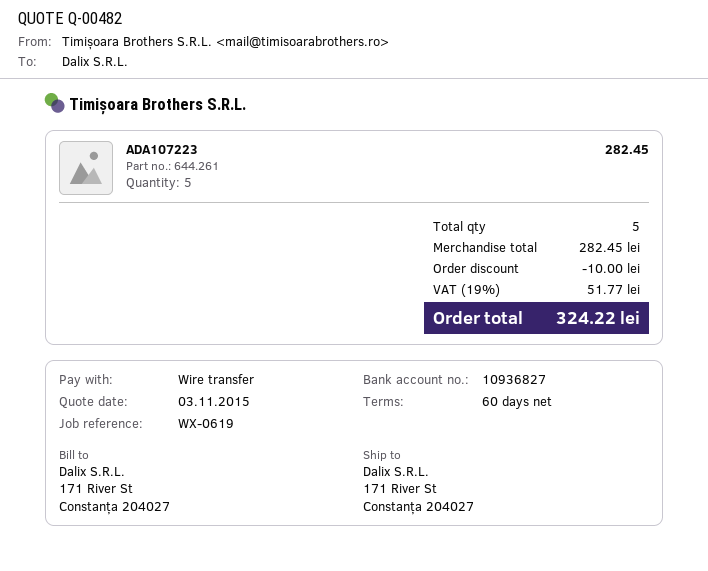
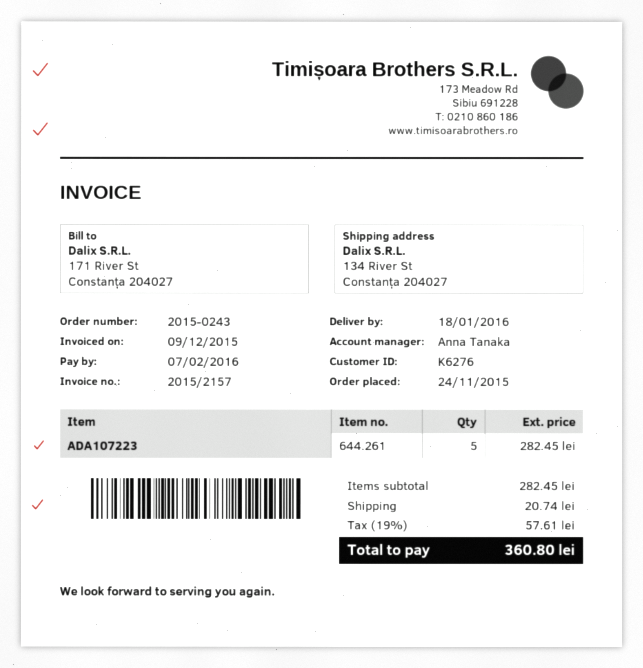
ship to: 171 River St, Constanța 204027 -> 134 River St, Constanța 204027
discount: 10.00 -> none
shipping: none -> 20.74
tax: 19% = 51.77 -> 19% = 57.61
total: 324.22 -> 360.80

